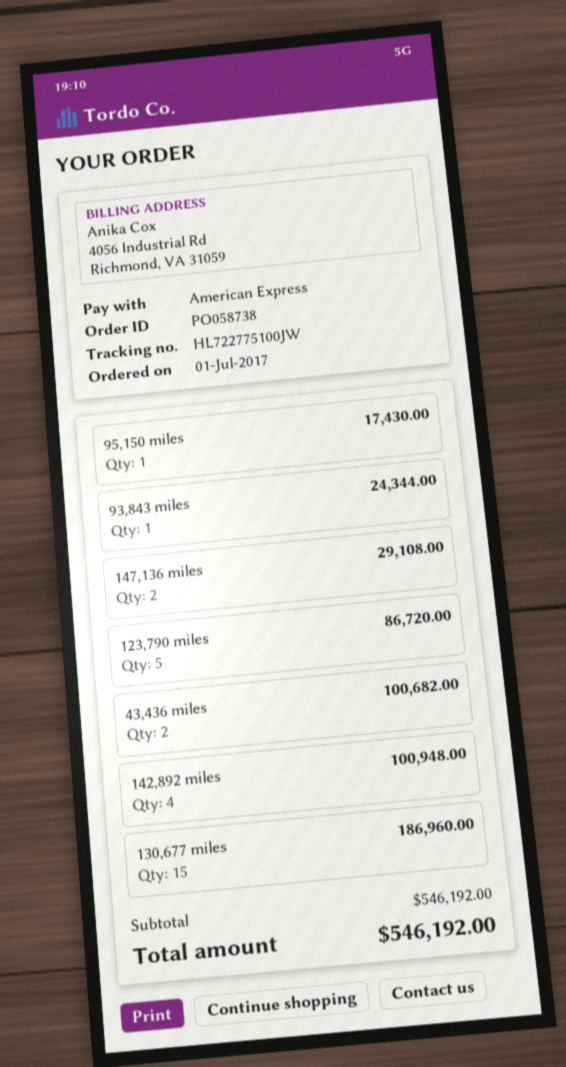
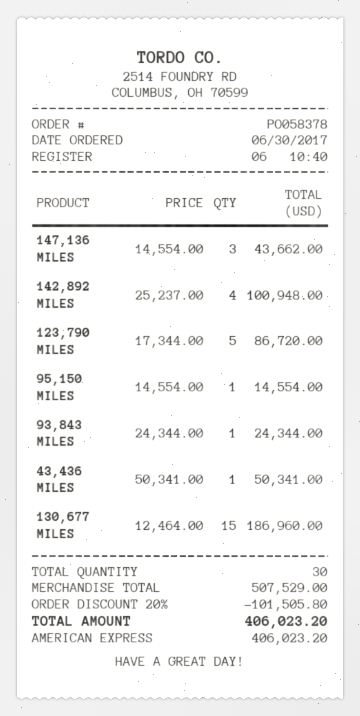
order number: PO058738 -> PO058378
order date: 2017-07-01 -> 2017-06-30
95,150 miles: 1 for 17430.00 -> 1 for 14554.00
147,136 miles: 2 for 29108.00 -> 3 for 43662.00
43,436 miles: 2 for 100682.00 -> 1 for 50341.00
subtotal: 546192.00 -> 507529.00
discount: none -> 20% = 101505.80
total: 546192.00 -> 406023.20

